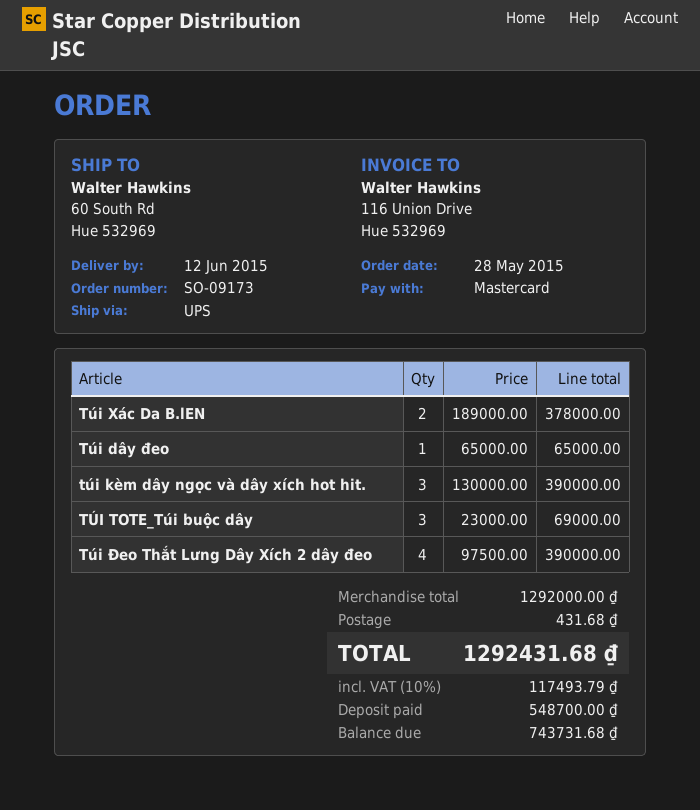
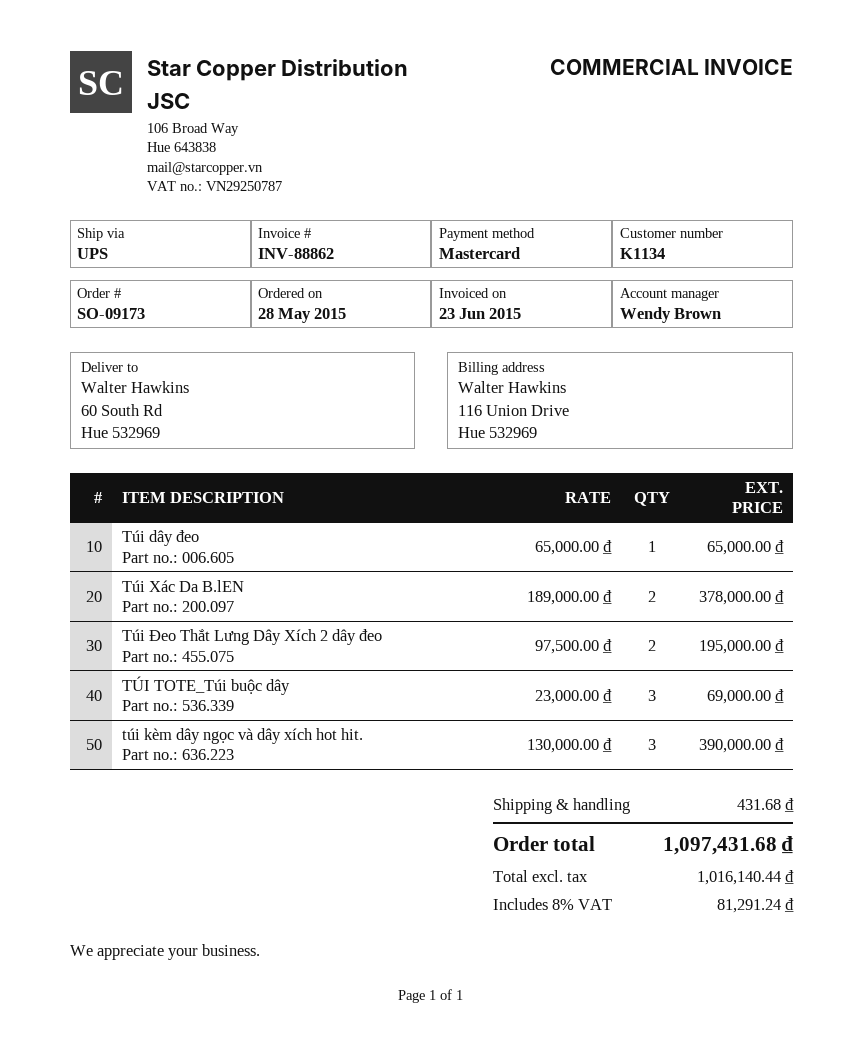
Túi Đeo Thắt Lưng Dây Xích 2 dây đeo: 4 x 97500.00 = 390000.00 -> 2 x 97500.00 = 195000.00
tax: 10% = 117493.79 -> 8% = 81291.24
total: 1292431.68 -> 1097431.68

